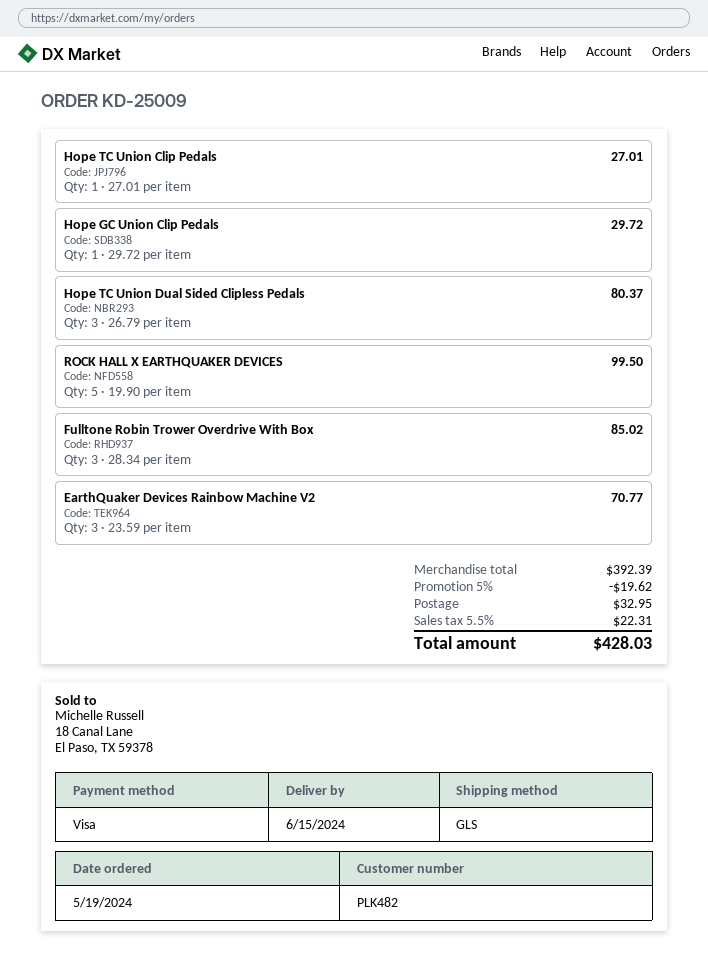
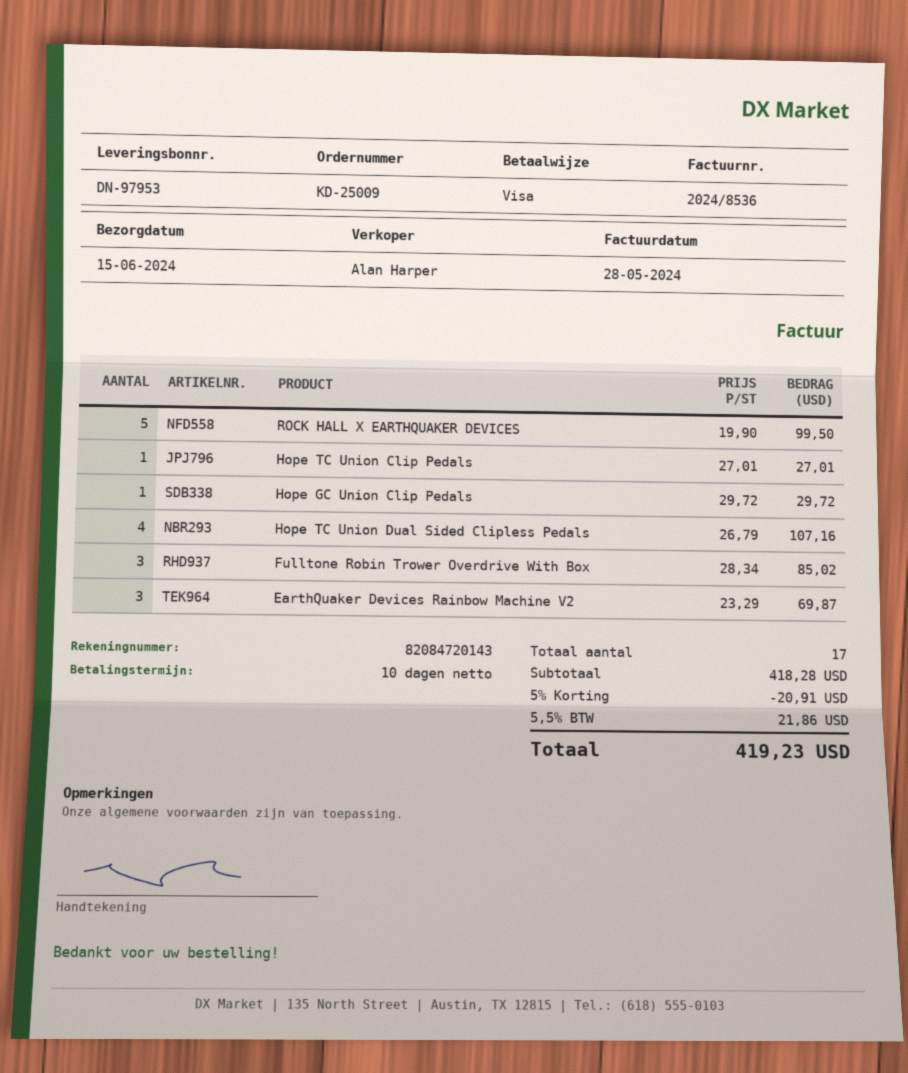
Hope TC Union Dual Sided Clipless Pedals: 3 x 26.79 = 80.37 -> 4 x 26.79 = 107.16
EarthQuaker Devices Rainbow Machine V2: 3 x 23.59 = 70.77 -> 3 x 23.29 = 69.87
subtotal: 392.39 -> 418.28
discount: 5% = 19.62 -> 5% = 20.91
shipping: 32.95 -> none
tax: 5.5% = 22.31 -> 5.5% = 21.86
total: 428.03 -> 419.23

